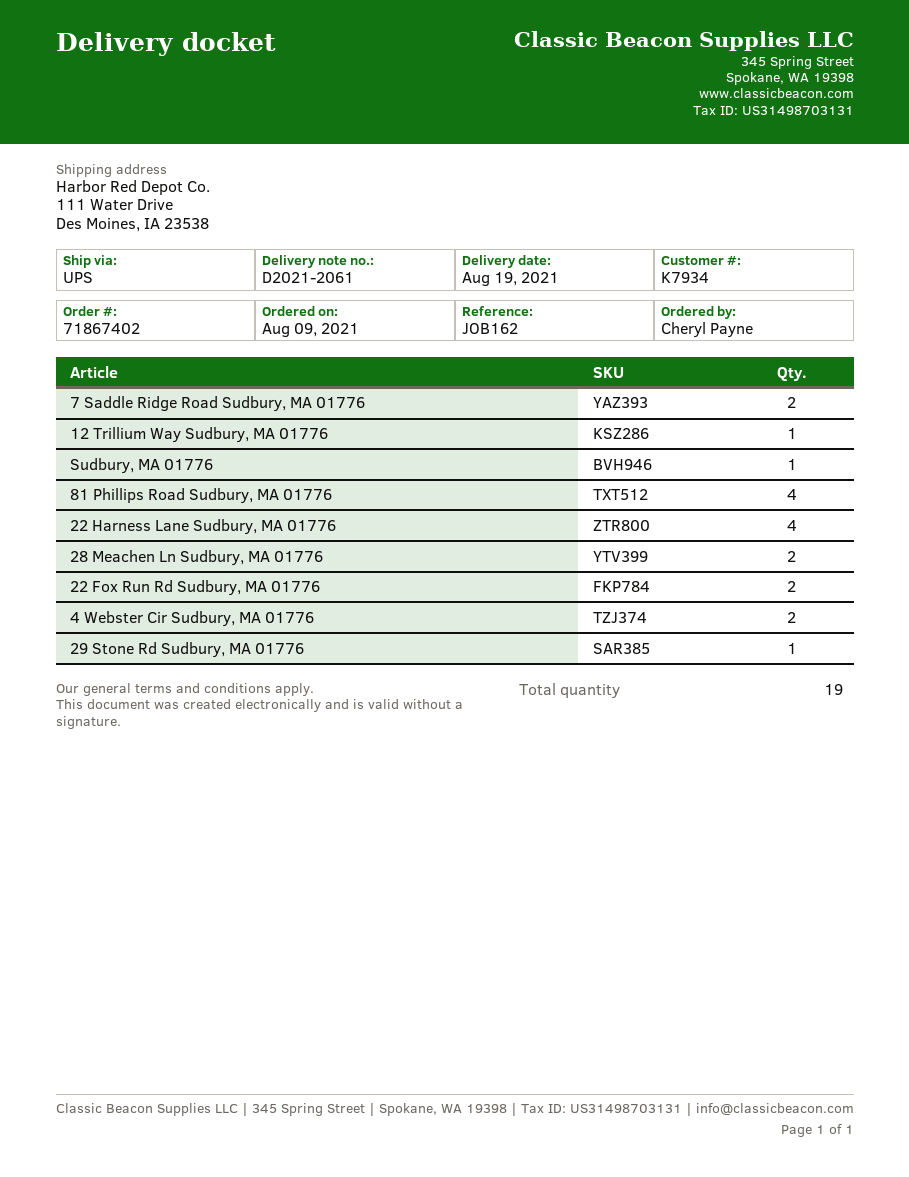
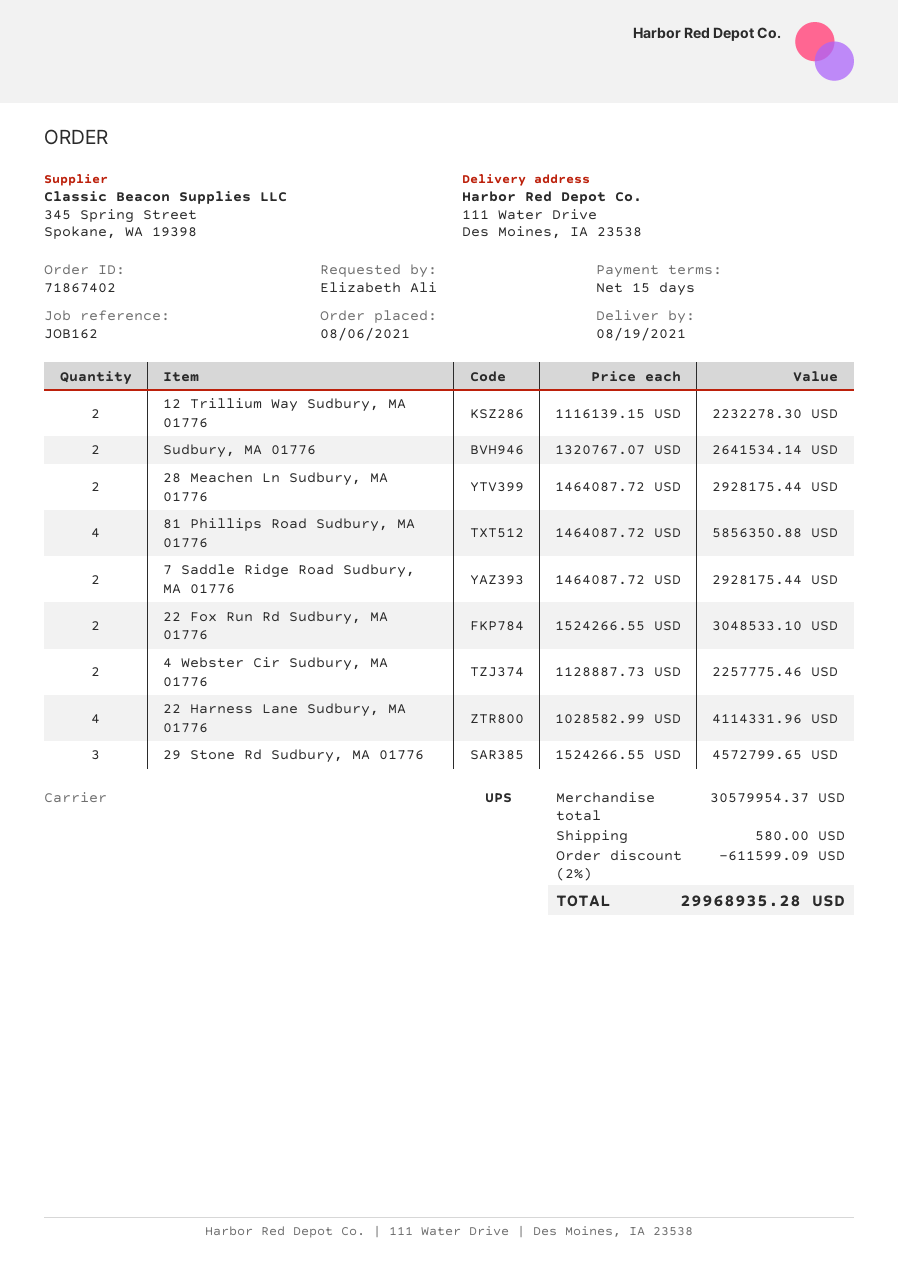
order date: 2021-08-09 -> 2021-08-06
ordered by: Cheryl Payne -> Elizabeth Ali
12 Trillium Way Sudbury, MA 01776: 1 -> 2
Sudbury, MA 01776: 1 -> 2
29 Stone Rd Sudbury, MA 01776: 1 -> 3

